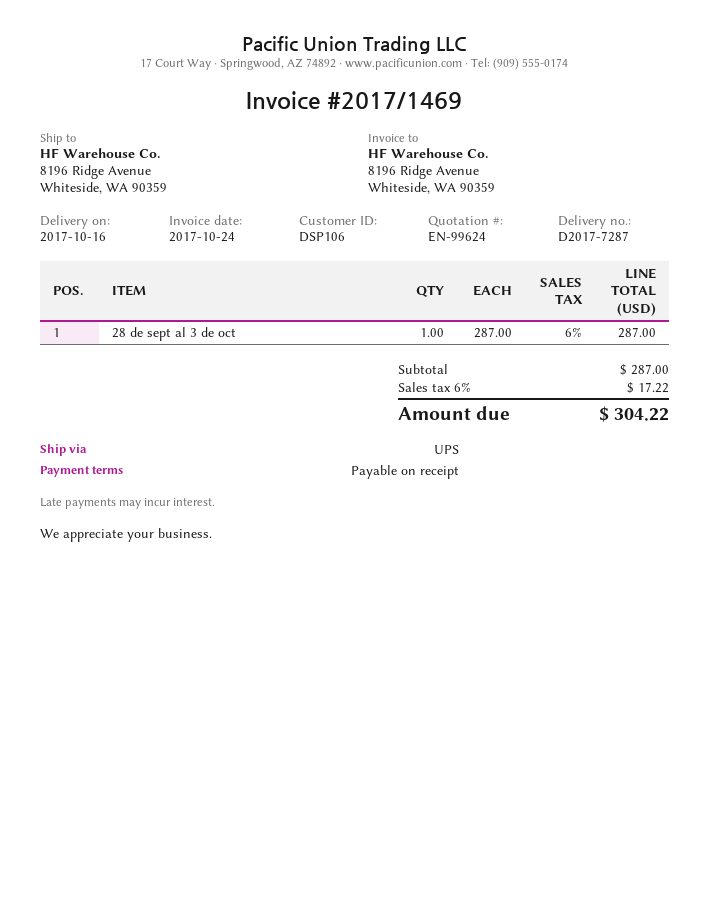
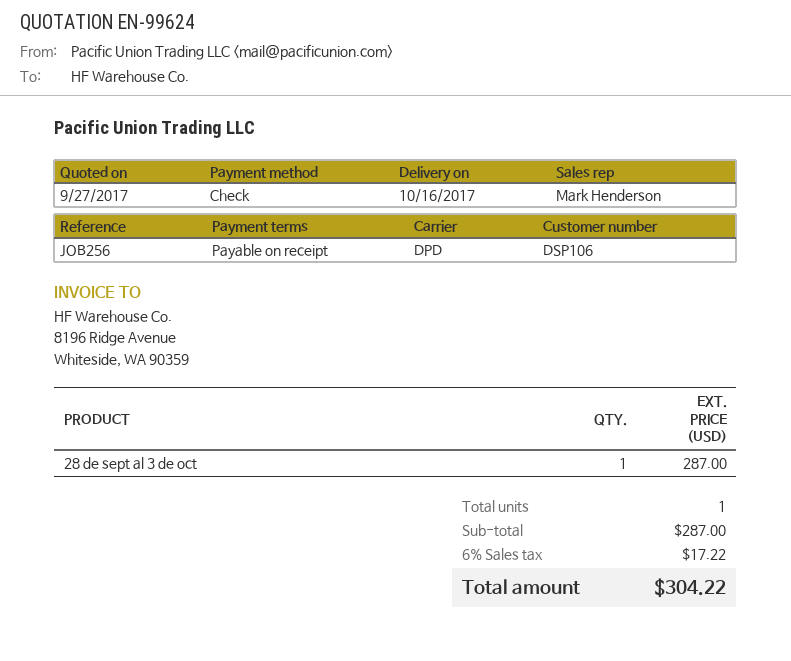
shipping method: UPS -> DPD

